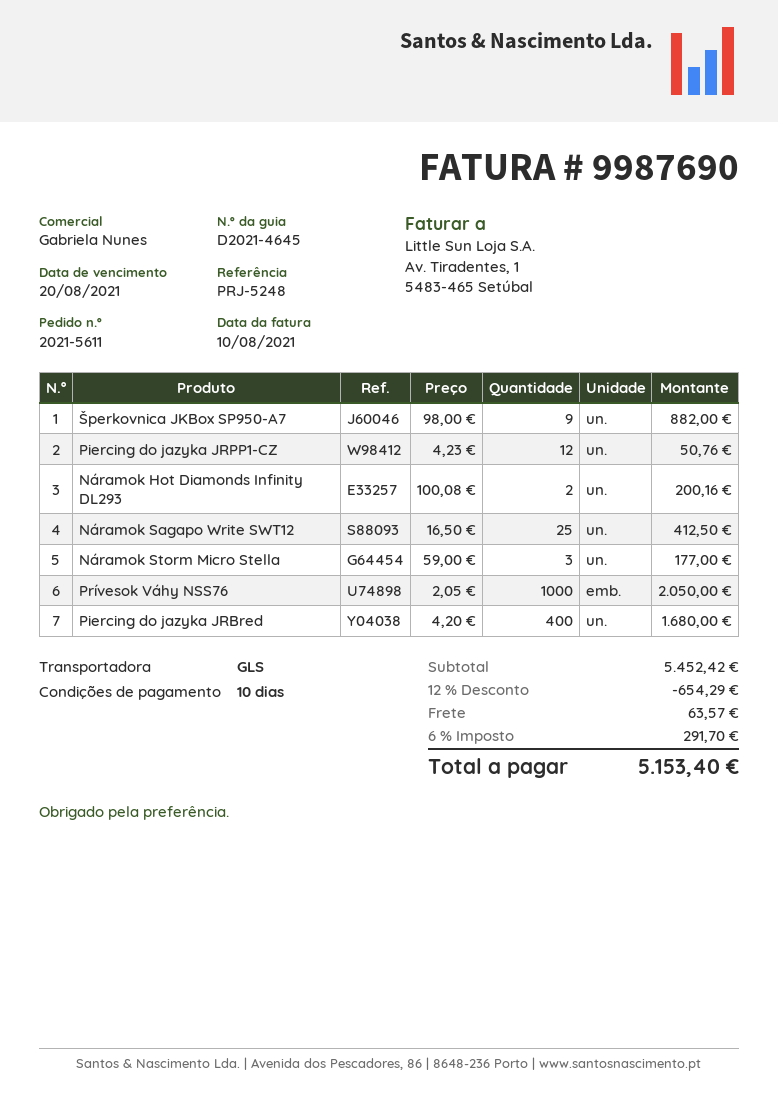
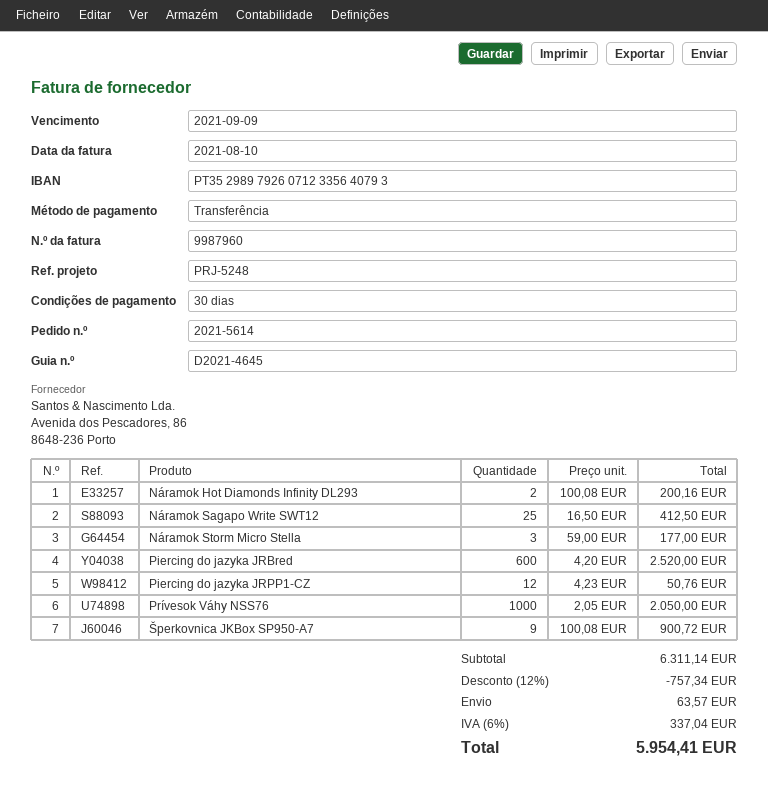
order number: 2021-5611 -> 2021-5614
invoice number: 9987690 -> 9987960
payment terms: 10 days -> 30 days
due date: 2021-08-20 -> 2021-09-09
Šperkovnica JKBox SP950-A7: 9 x 98.00 = 882.00 -> 9 x 100.08 = 900.72
Piercing do jazyka JRBred: 400 x 4.20 = 1680.00 -> 600 x 4.20 = 2520.00
subtotal: 5452.42 -> 6311.14
discount: 12% = 654.29 -> 12% = 757.34
tax: 6% = 291.70 -> 6% = 337.04
total: 5153.40 -> 5954.41

